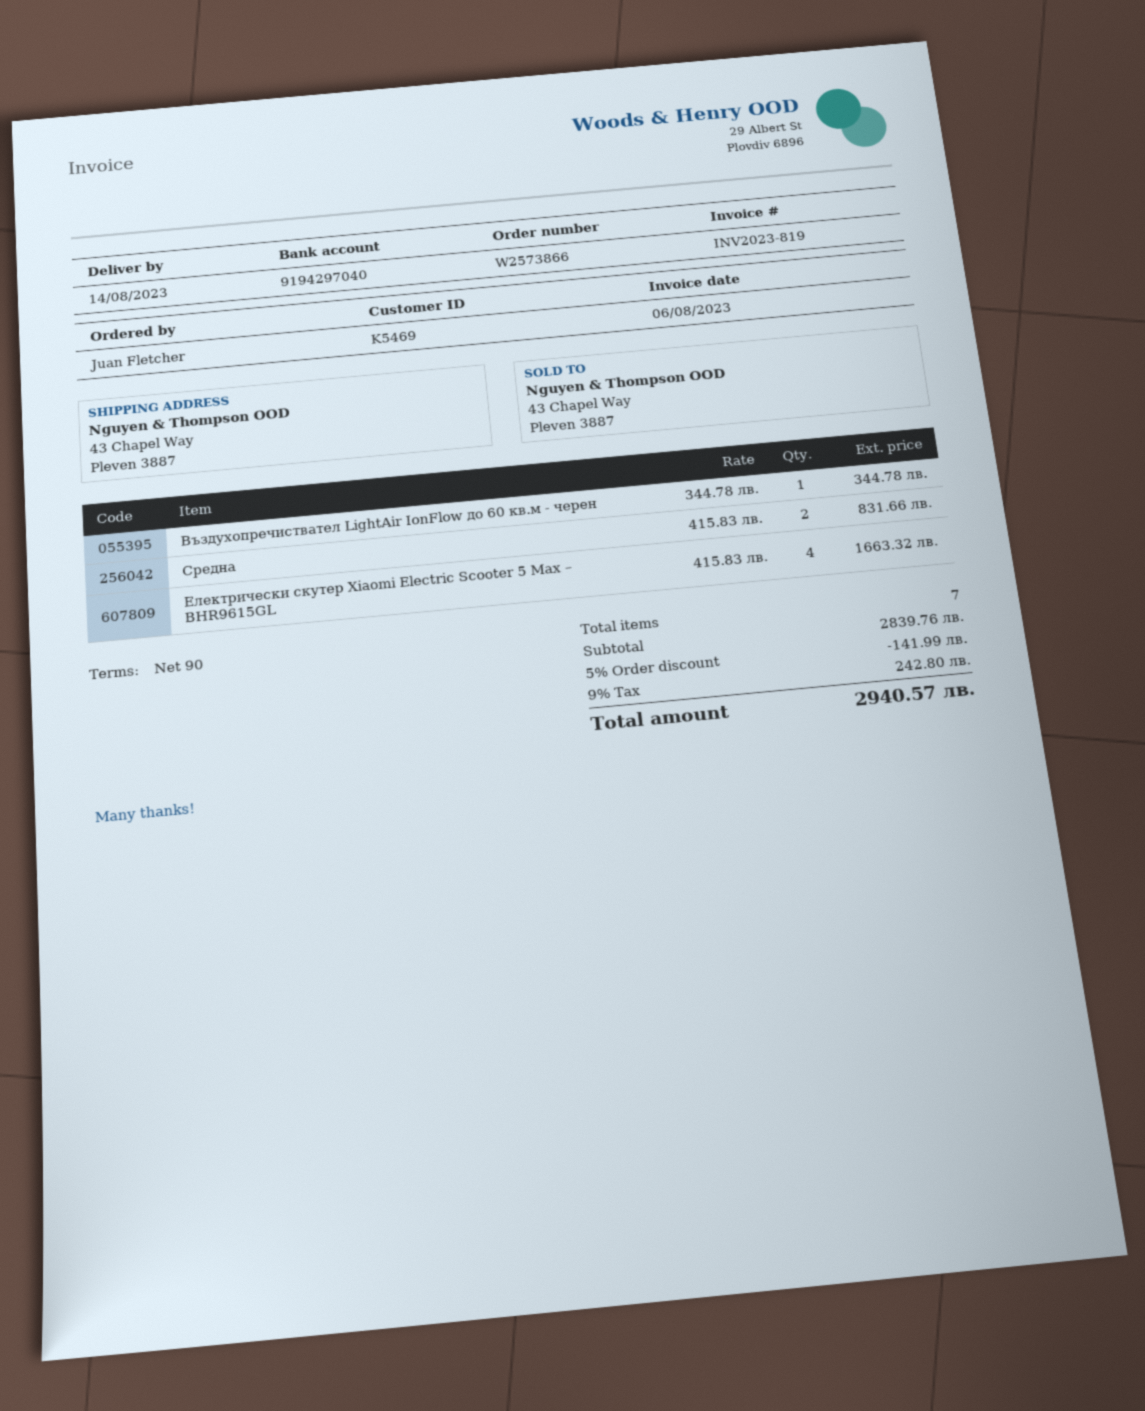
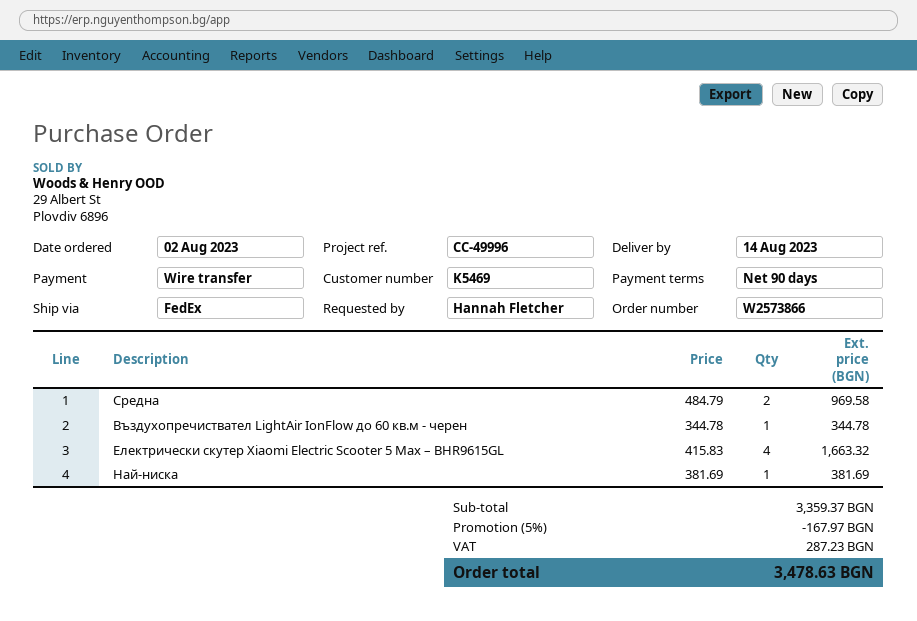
ordered by: Juan Fletcher -> Hannah Fletcher
Средна: 2 x 415.83 = 831.66 -> 2 x 484.79 = 969.58
Най-ниска: none -> 1 x 381.69 = 381.69
subtotal: 2839.76 -> 3359.37
discount: 5% = 141.99 -> 5% = 167.97
tax: 242.80 -> 287.23
total: 2940.57 -> 3478.63

